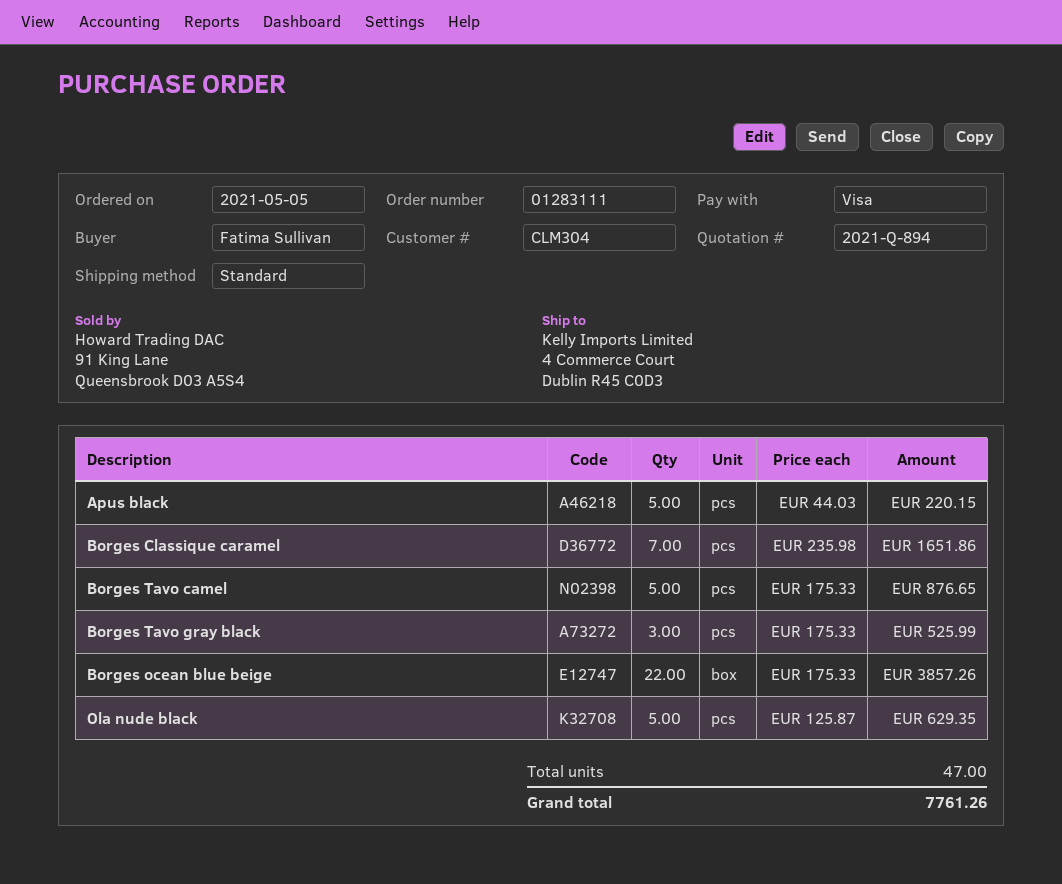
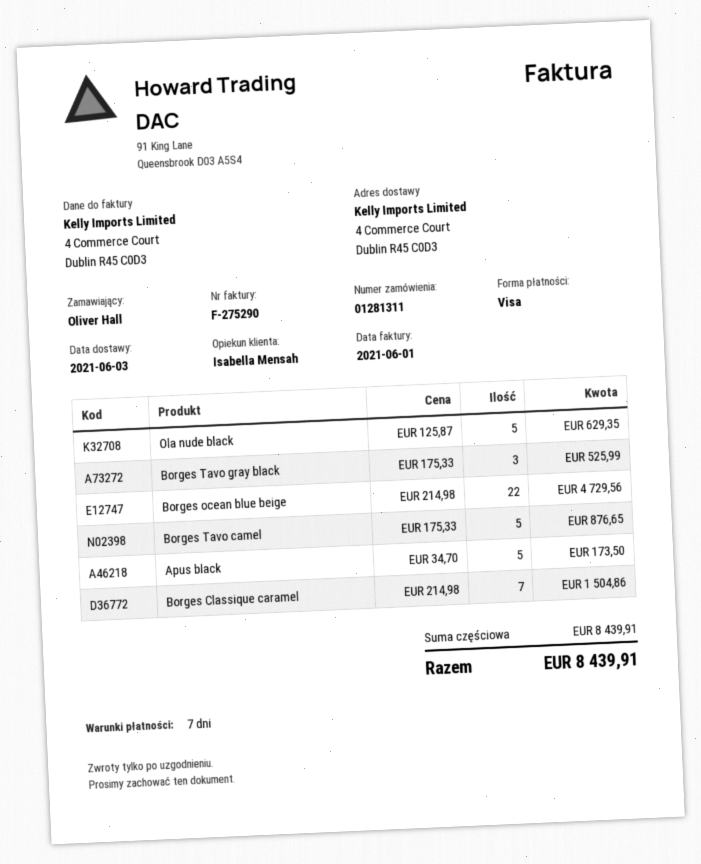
order number: 01283111 -> 01281311
ordered by: Fatima Sullivan -> Oliver Hall
Apus black: 5 x 44.03 = 220.15 -> 5 x 34.70 = 173.50
Borges Classique caramel: 7 x 235.98 = 1651.86 -> 7 x 214.98 = 1504.86
Borges ocean blue beige: 22 x 175.33 = 3857.26 -> 22 x 214.98 = 4729.56
total: 7761.26 -> 8439.91

